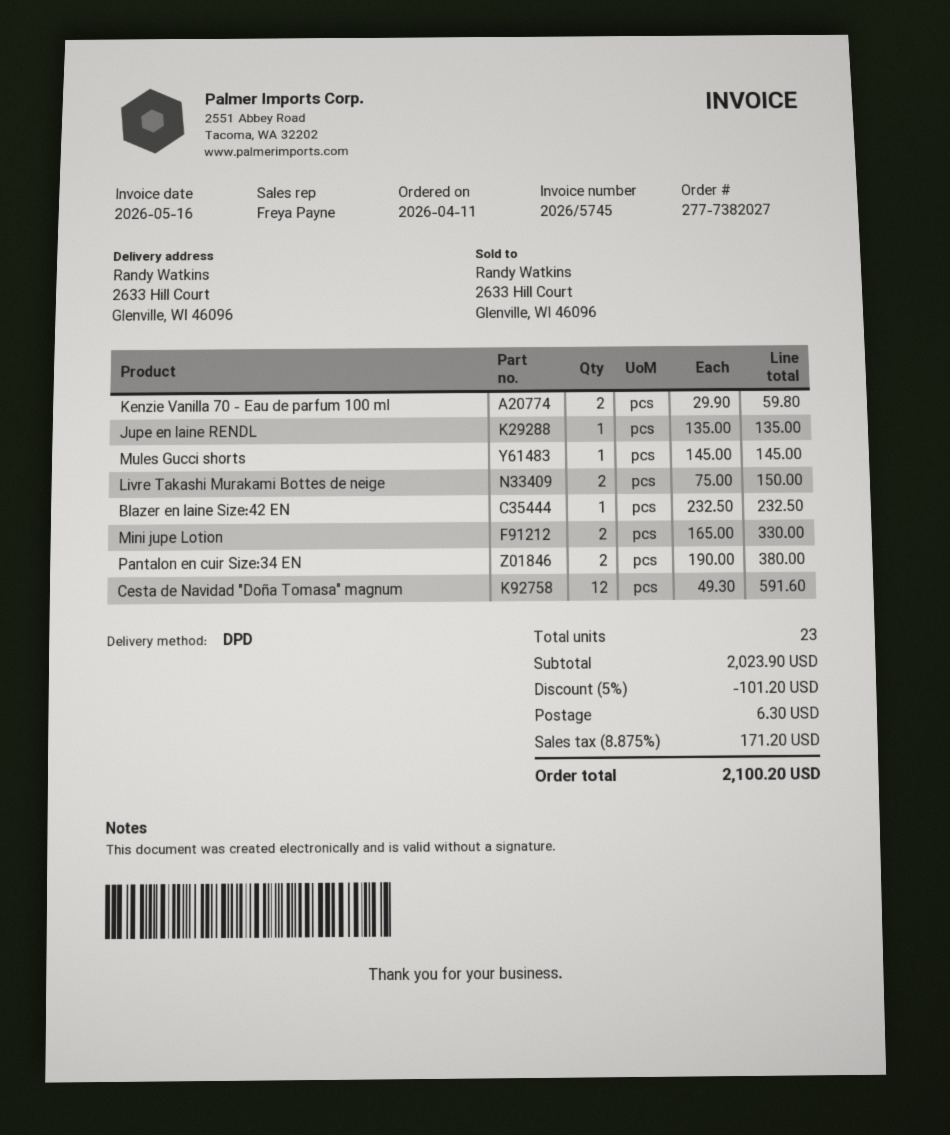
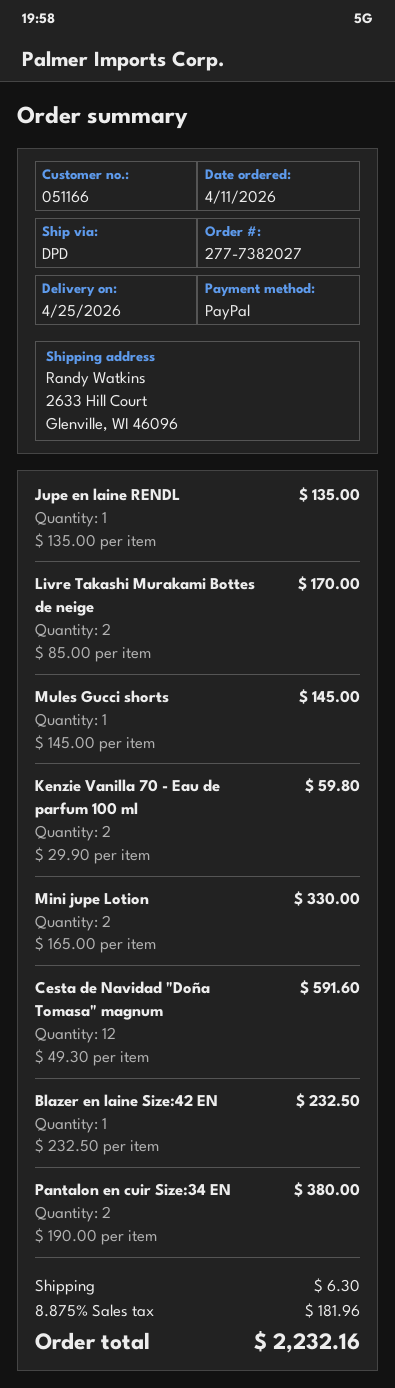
Livre Takashi Murakami Bottes de neige: 2 x 75.00 = 150.00 -> 2 x 85.00 = 170.00
discount: 5% = 101.20 -> none
tax: 8.875% = 171.20 -> 8.875% = 181.96
total: 2100.20 -> 2232.16

